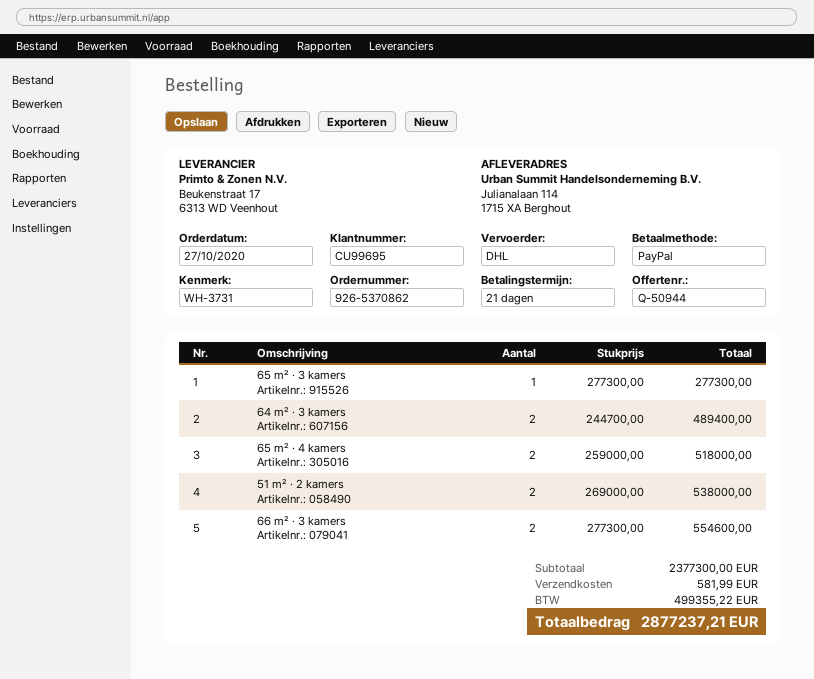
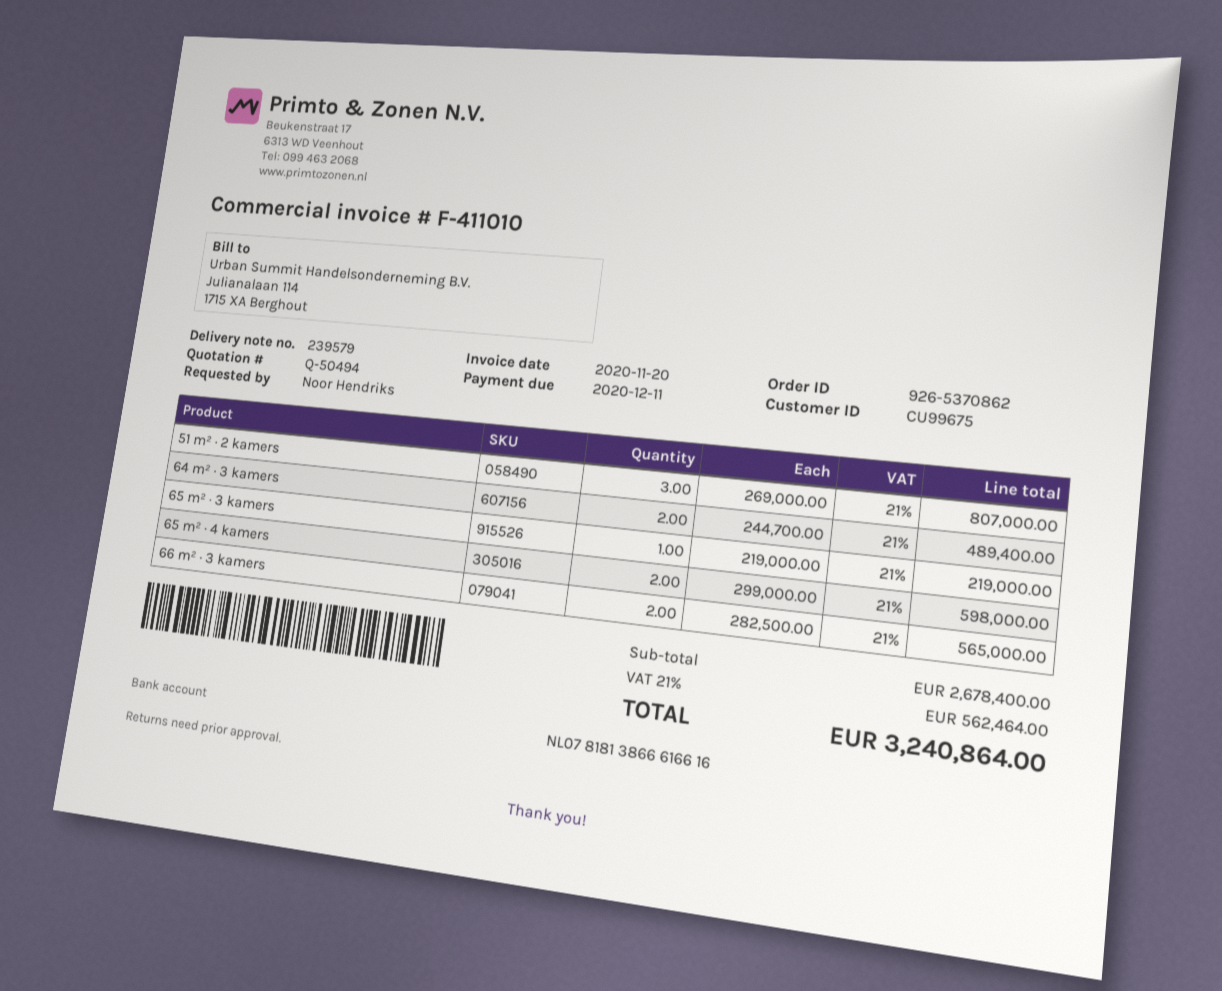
quote number: Q-50944 -> Q-50494
customer number: CU99695 -> CU99675
65 m² · 3 kamers: 1 x 277300.00 = 277300.00 -> 1 x 219000.00 = 219000.00
65 m² · 4 kamers: 2 x 259000.00 = 518000.00 -> 2 x 299000.00 = 598000.00
51 m² · 2 kamers: 2 x 269000.00 = 538000.00 -> 3 x 269000.00 = 807000.00
66 m² · 3 kamers: 2 x 277300.00 = 554600.00 -> 2 x 282500.00 = 565000.00
subtotal: 2377300.00 -> 2678400.00
shipping: 581.99 -> none
tax: 499355.22 -> 562464.00
total: 2877237.21 -> 3240864.00

